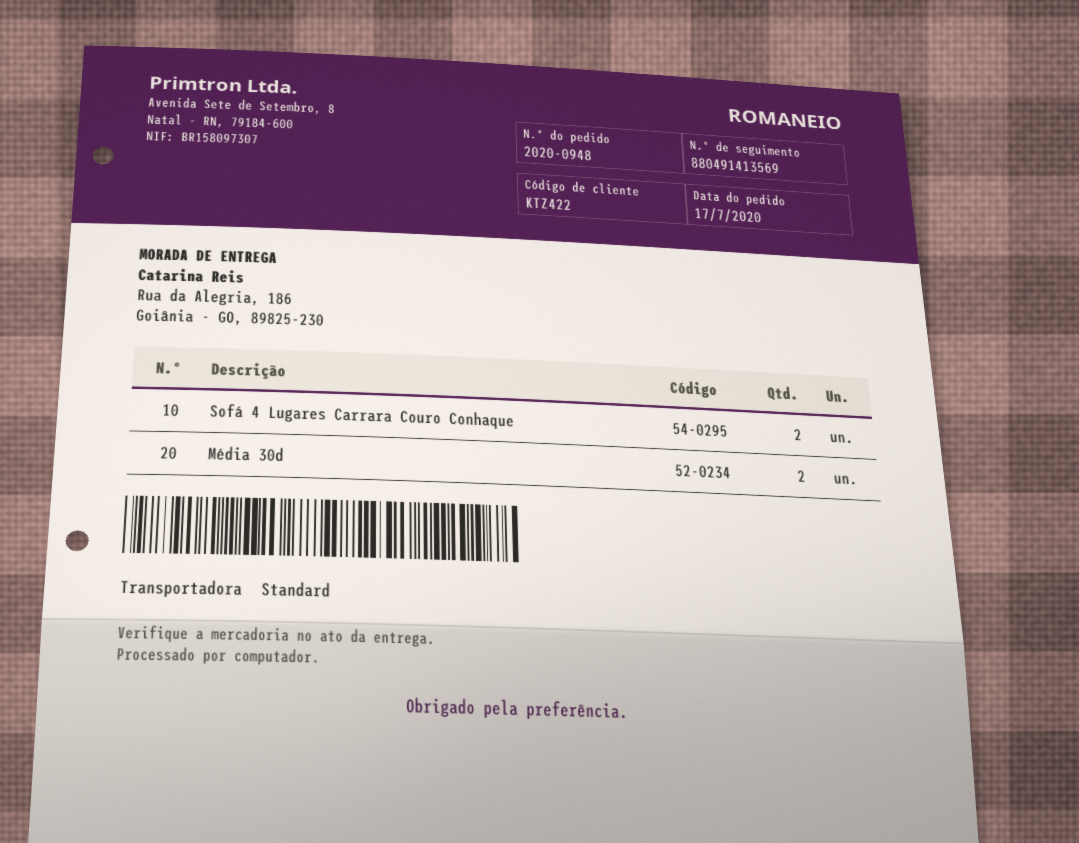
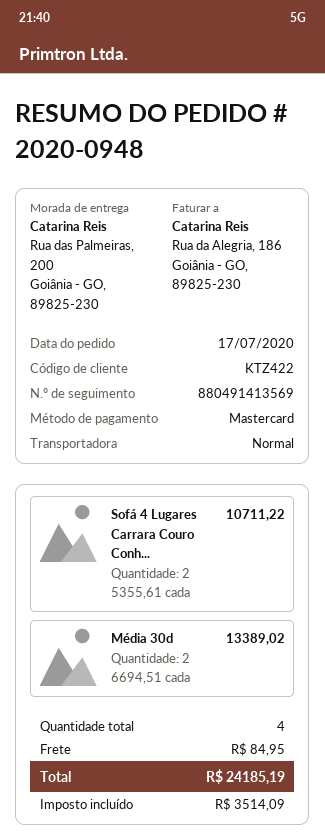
ship to: Rua da Alegria, 186, Goiânia - GO, 89825-230 -> Rua das Palmeiras, 200, Goiânia - GO, 89825-230

